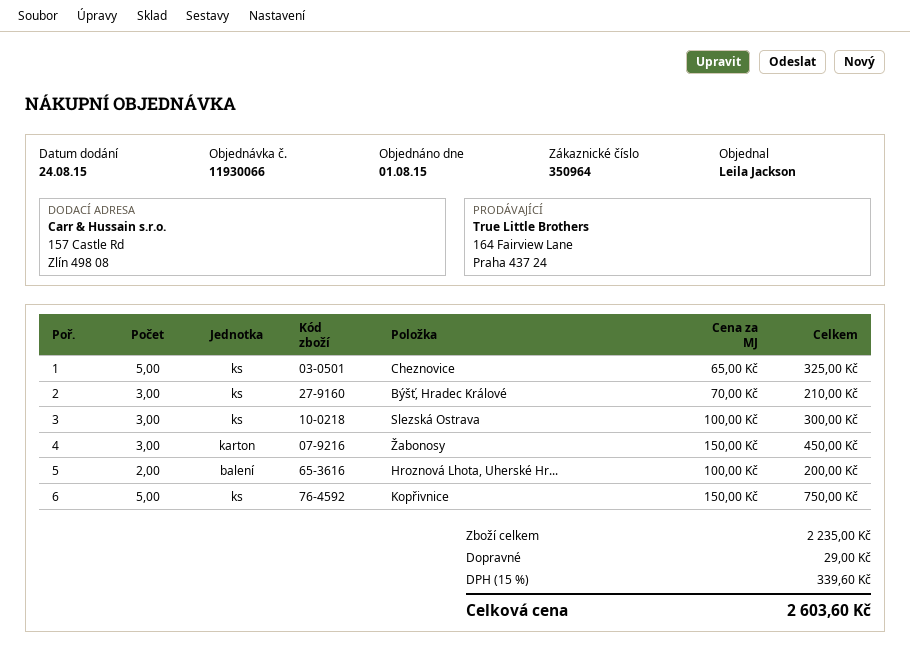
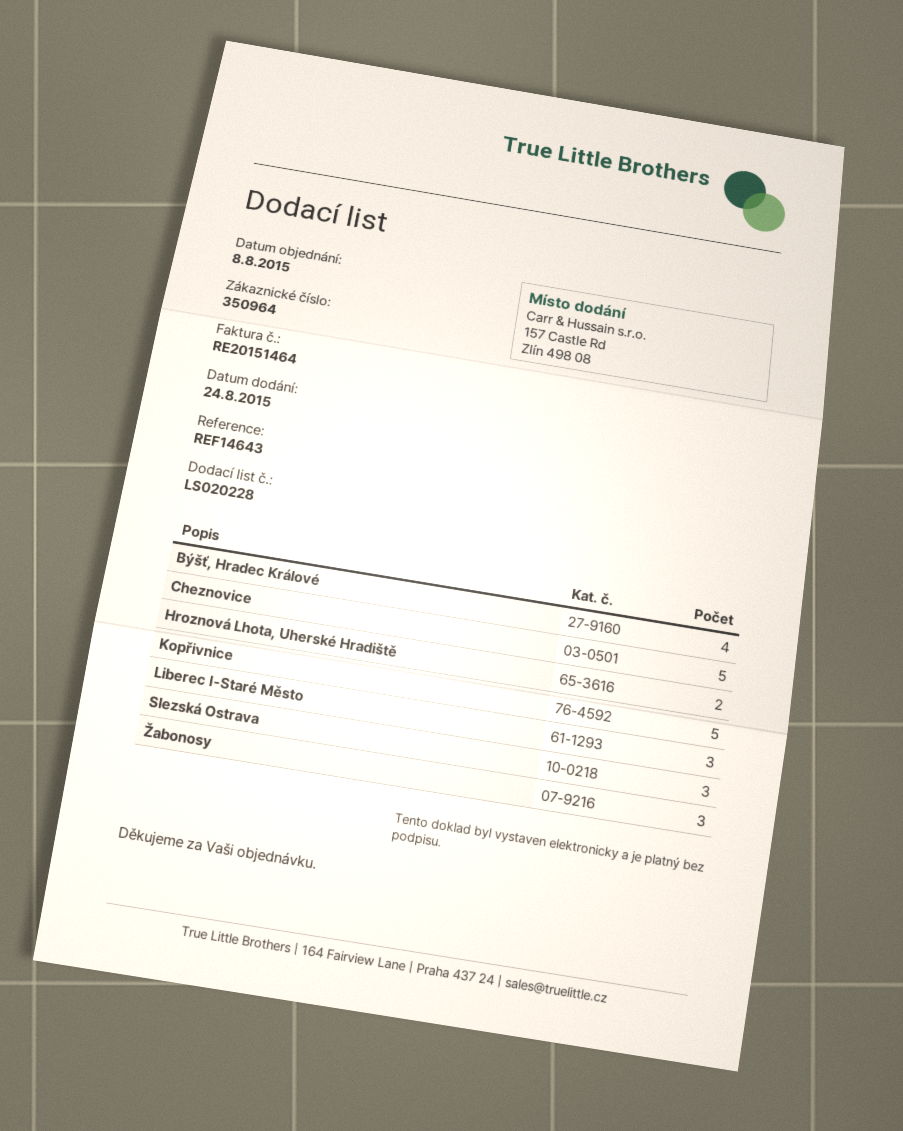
order date: 2015-08-01 -> 2015-08-08
Býšť, Hradec Králové: 3 -> 4
Liberec I-Staré Město: none -> 3

